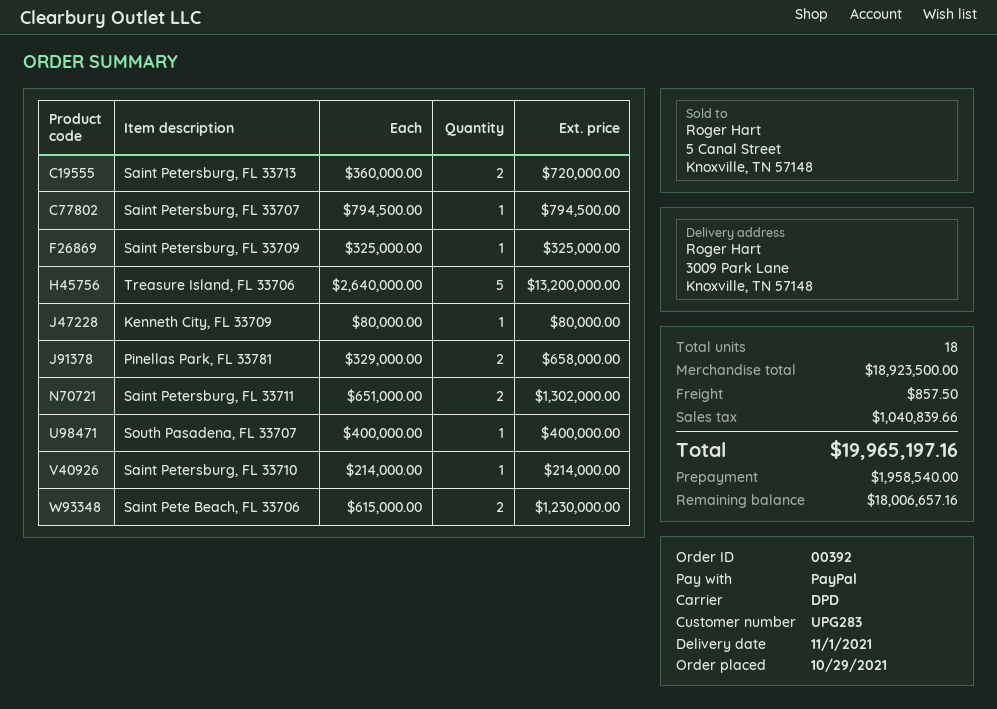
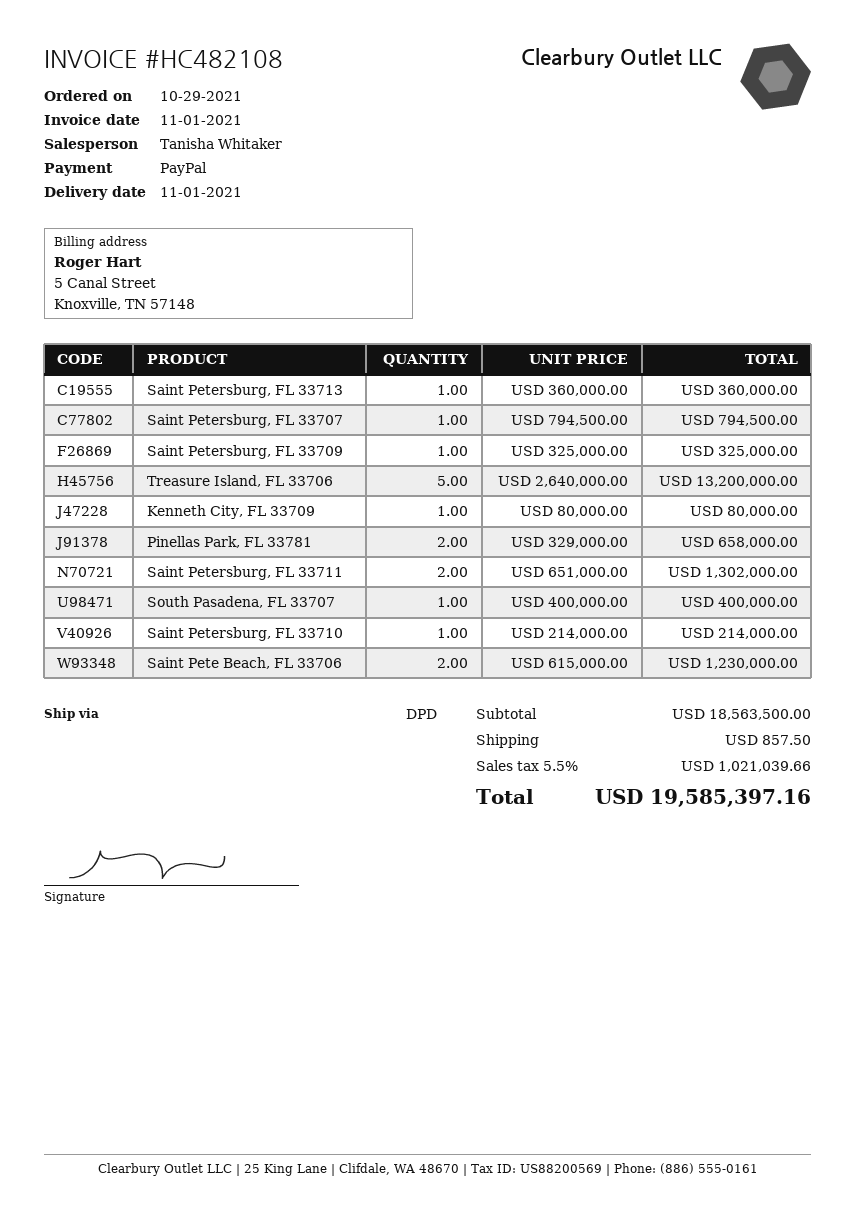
Saint Petersburg, FL 33713: 2 x 360000.00 = 720000.00 -> 1 x 360000.00 = 360000.00
subtotal: 18923500.00 -> 18563500.00
tax: 1040839.66 -> 1021039.66
total: 19965197.16 -> 19585397.16

